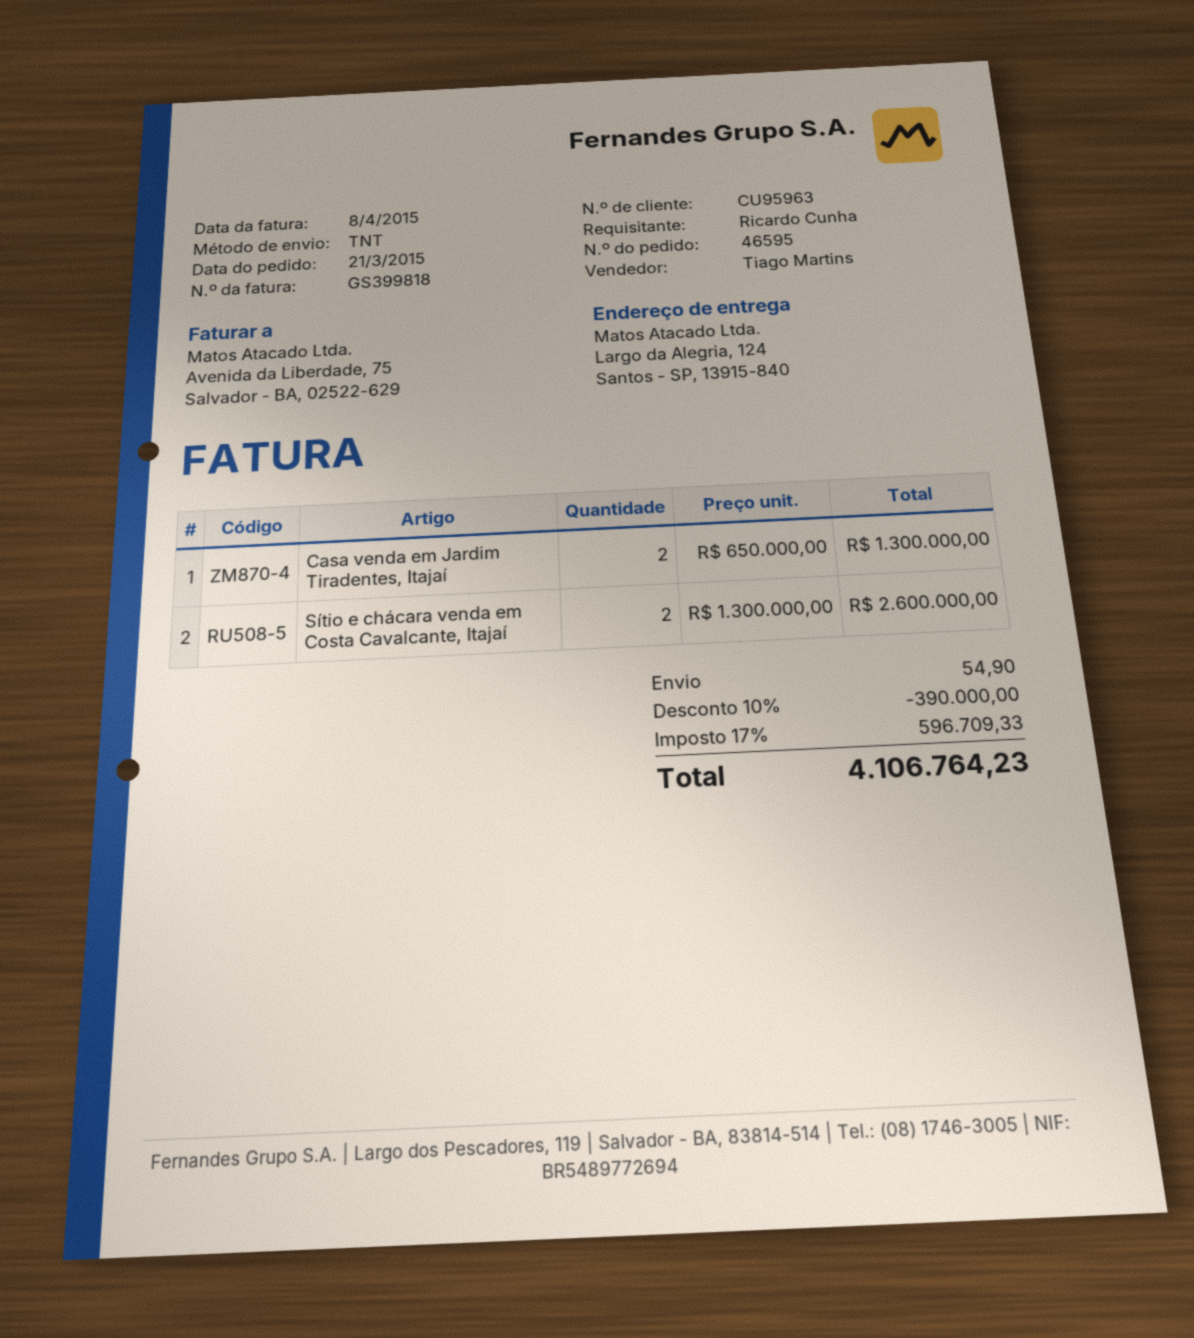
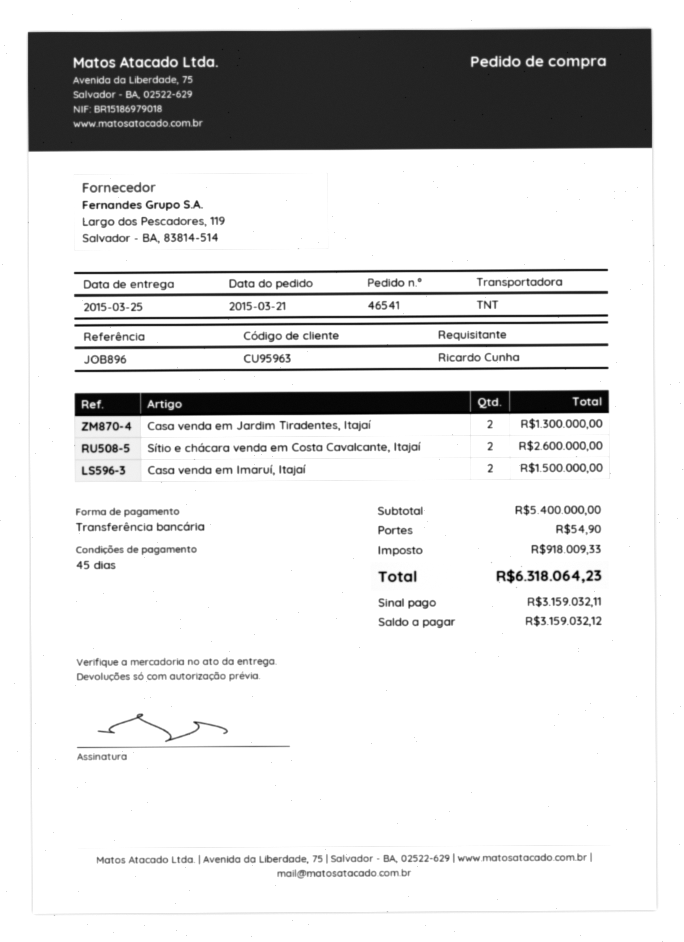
order number: 46595 -> 46541
Casa venda em Imaruí, Itajaí: none -> 2 for 1500000.00
discount: 10% = 390000.00 -> none
tax: 596709.33 -> 918009.33
total: 4106764.23 -> 6318064.23

